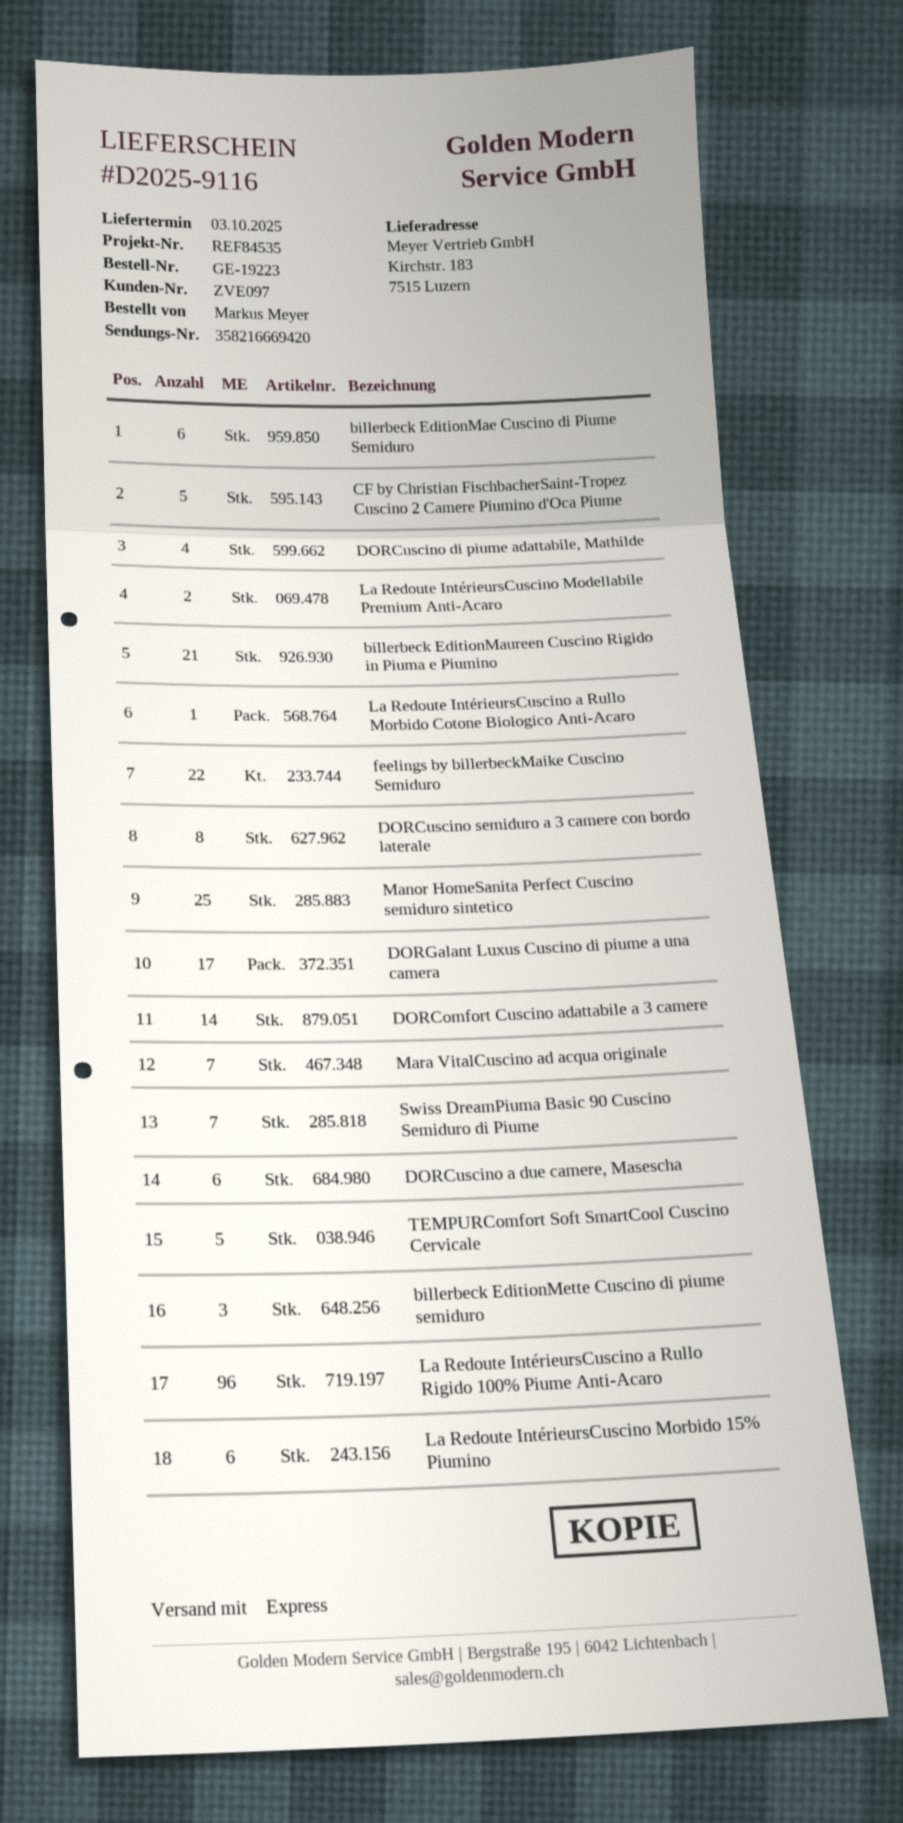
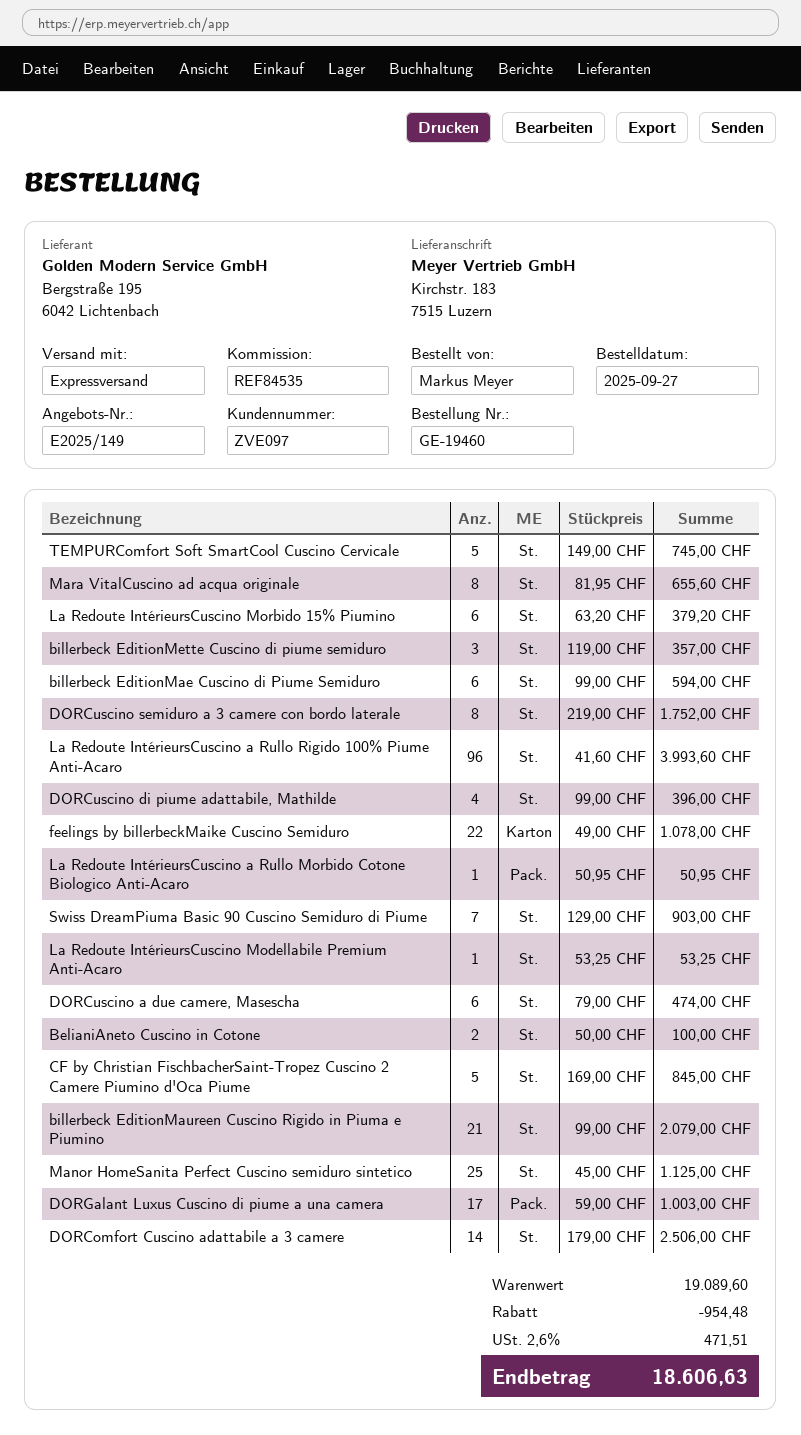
order number: GE-19223 -> GE-19460
La Redoute IntérieursCuscino Modellabile Premium Anti-Acaro: 2 -> 1
Mara VitalCuscino ad acqua originale: 7 -> 8
BelianiAneto Cuscino in Cotone: none -> 2

